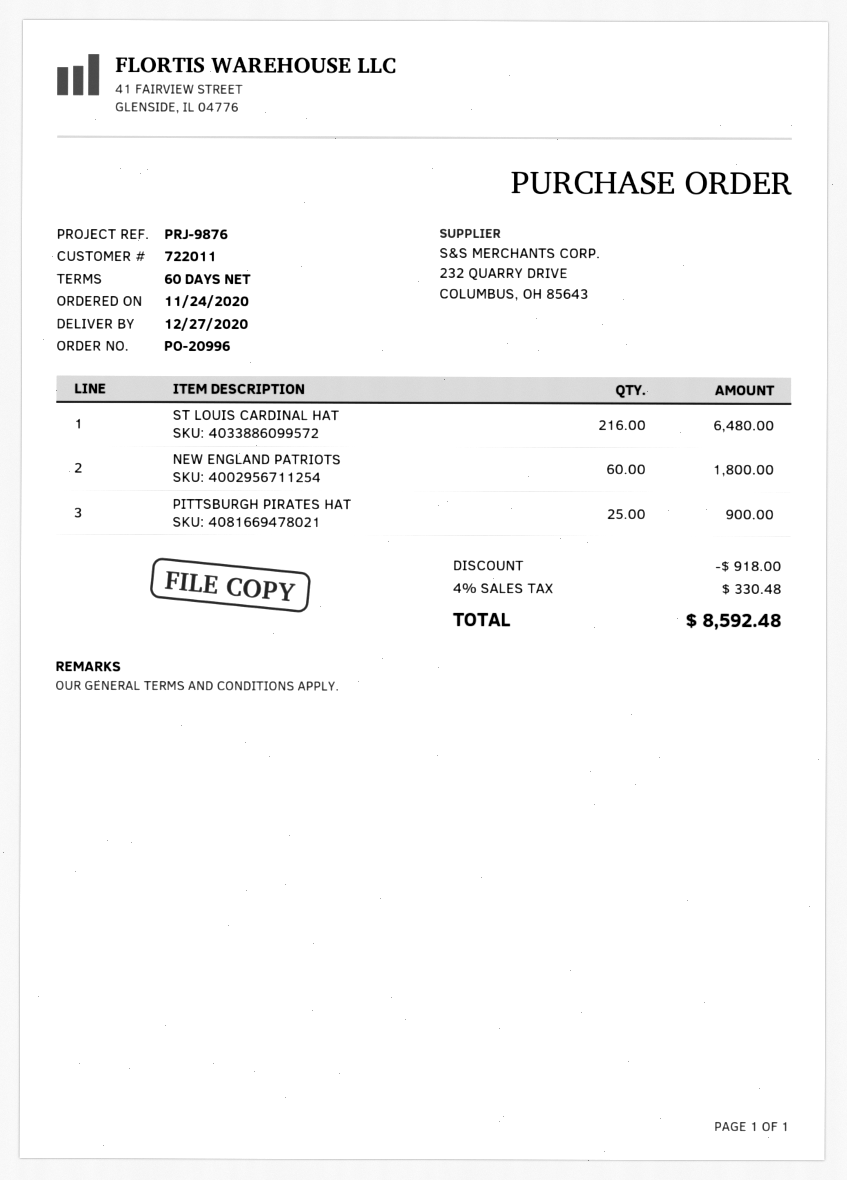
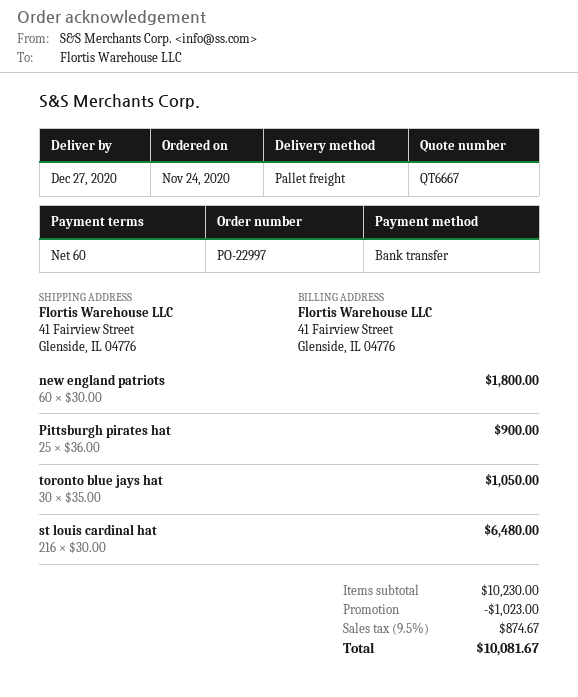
order number: PO-20996 -> PO-22997
toronto blue jays hat: none -> 30 for 1050.00
discount: 918.00 -> 1023.00
tax: 4% = 330.48 -> 9.5% = 874.67
total: 8592.48 -> 10081.67

